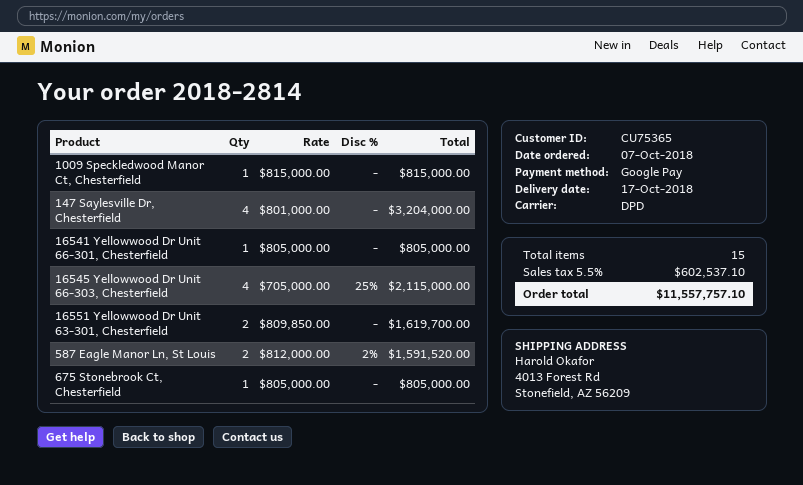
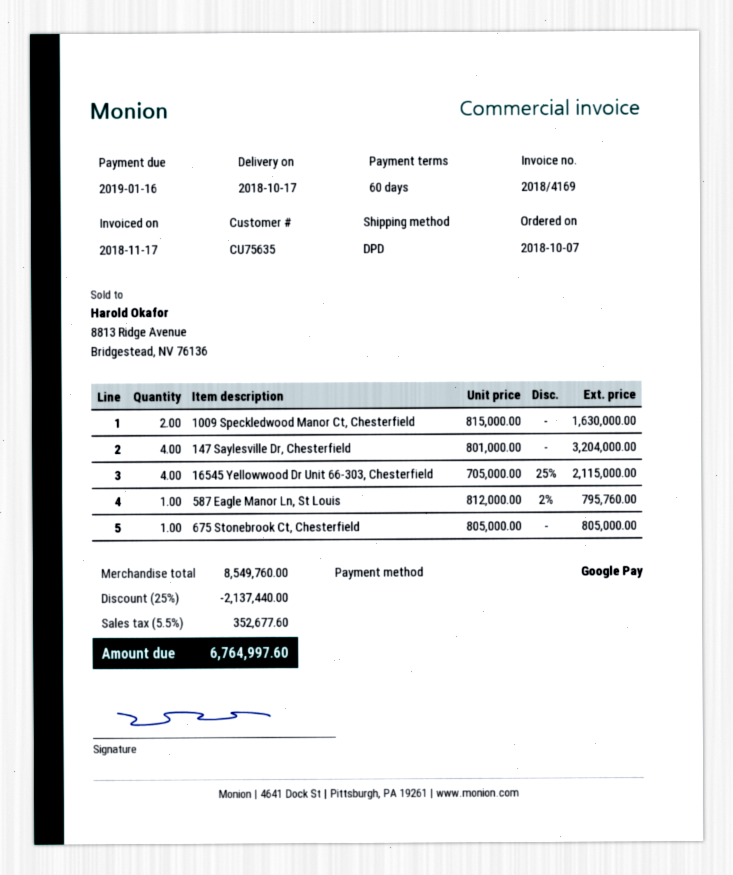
customer number: CU75365 -> CU75635
1009 Speckledwood Manor Ct, Chesterfield: 1 x 815000.00 = 815000.00 -> 2 x 815000.00 = 1630000.00
16541 Yellowwood Dr Unit 66-301, Chesterfield: 1 x 805000.00 = 805000.00 -> none
16551 Yellowwood Dr Unit 63-301, Chesterfield: 2 x 809850.00 = 1619700.00 -> none
587 Eagle Manor Ln, St Louis: 2 x 812000.00 - 2% = 1591520.00 -> 1 x 812000.00 - 2% = 795760.00
discount: none -> 25% = 2137440.00
tax: 5.5% = 602537.10 -> 5.5% = 352677.60
total: 11557757.10 -> 6764997.60

